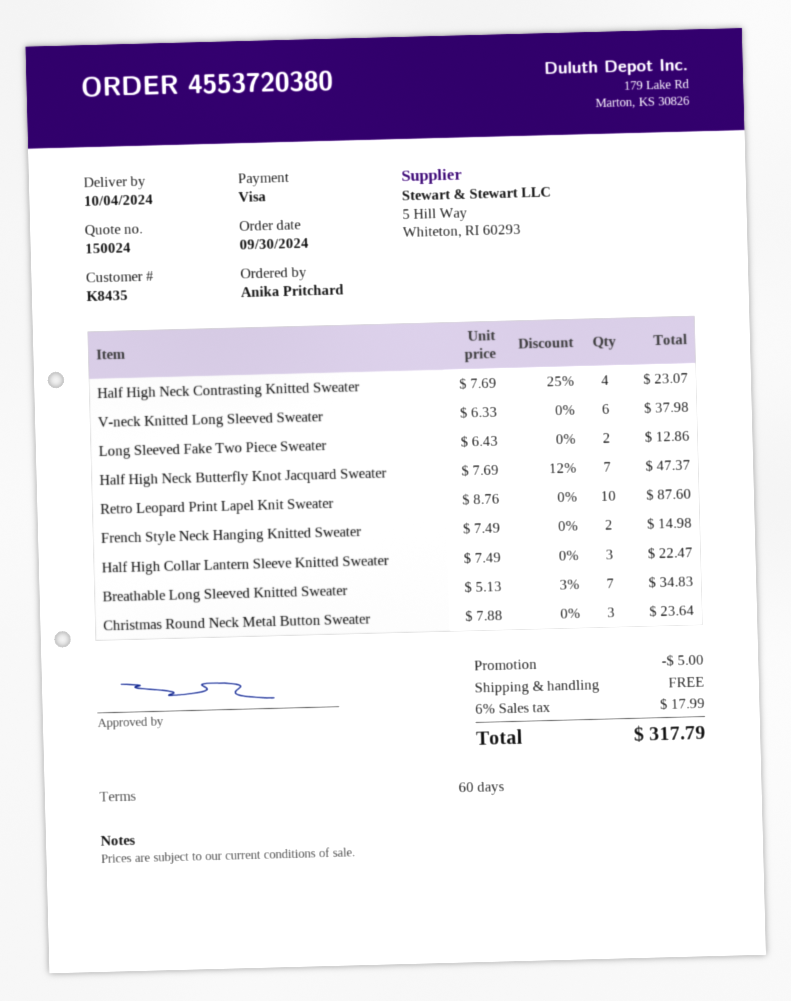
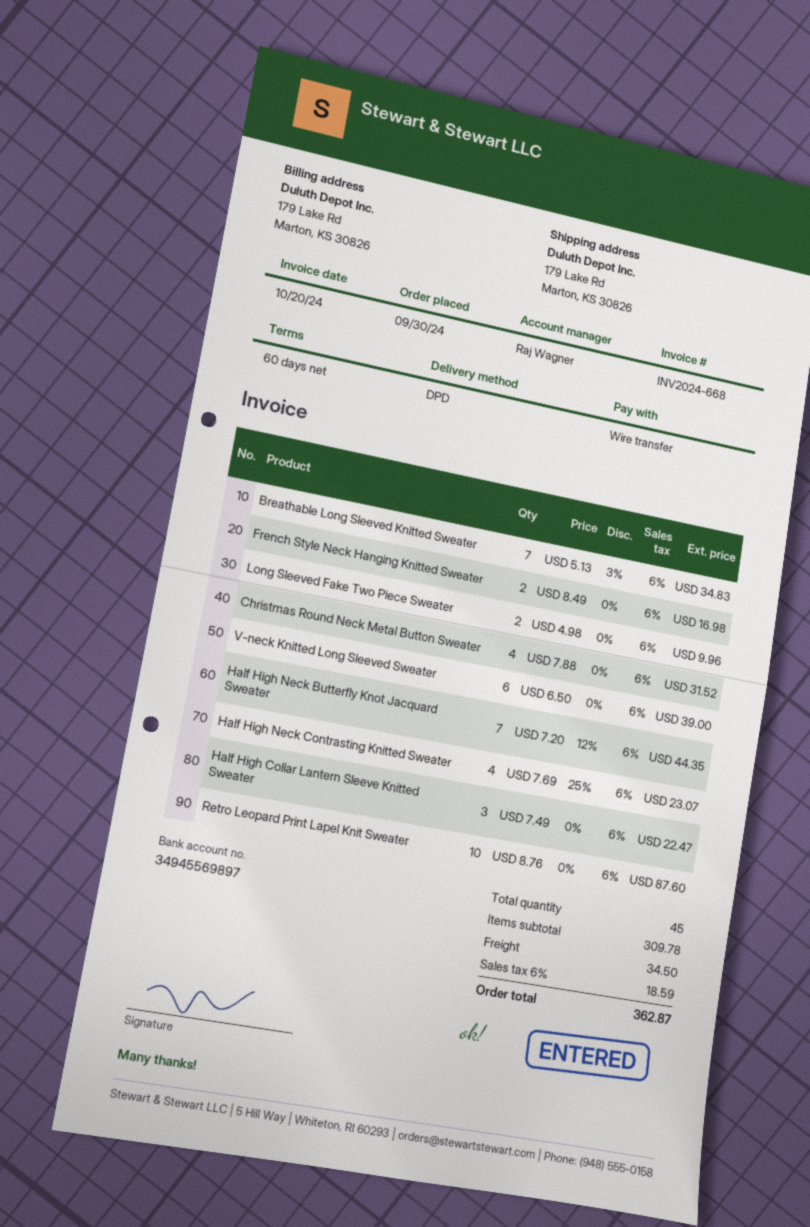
payment method: Visa -> bank transfer
V-neck Knitted Long Sleeved Sweater: 6 x 6.33 = 37.98 -> 6 x 6.50 = 39.00
Long Sleeved Fake Two Piece Sweater: 2 x 6.43 = 12.86 -> 2 x 4.98 = 9.96
Half High Neck Butterfly Knot Jacquard Sweater: 7 x 7.69 - 12% = 47.37 -> 7 x 7.20 - 12% = 44.35
French Style Neck Hanging Knitted Sweater: 2 x 7.49 = 14.98 -> 2 x 8.49 = 16.98
Christmas Round Neck Metal Button Sweater: 3 x 7.88 = 23.64 -> 4 x 7.88 = 31.52
discount: 5.00 -> none
shipping: 0.00 -> 34.50
tax: 6% = 17.99 -> 6% = 18.59
total: 317.79 -> 362.87

